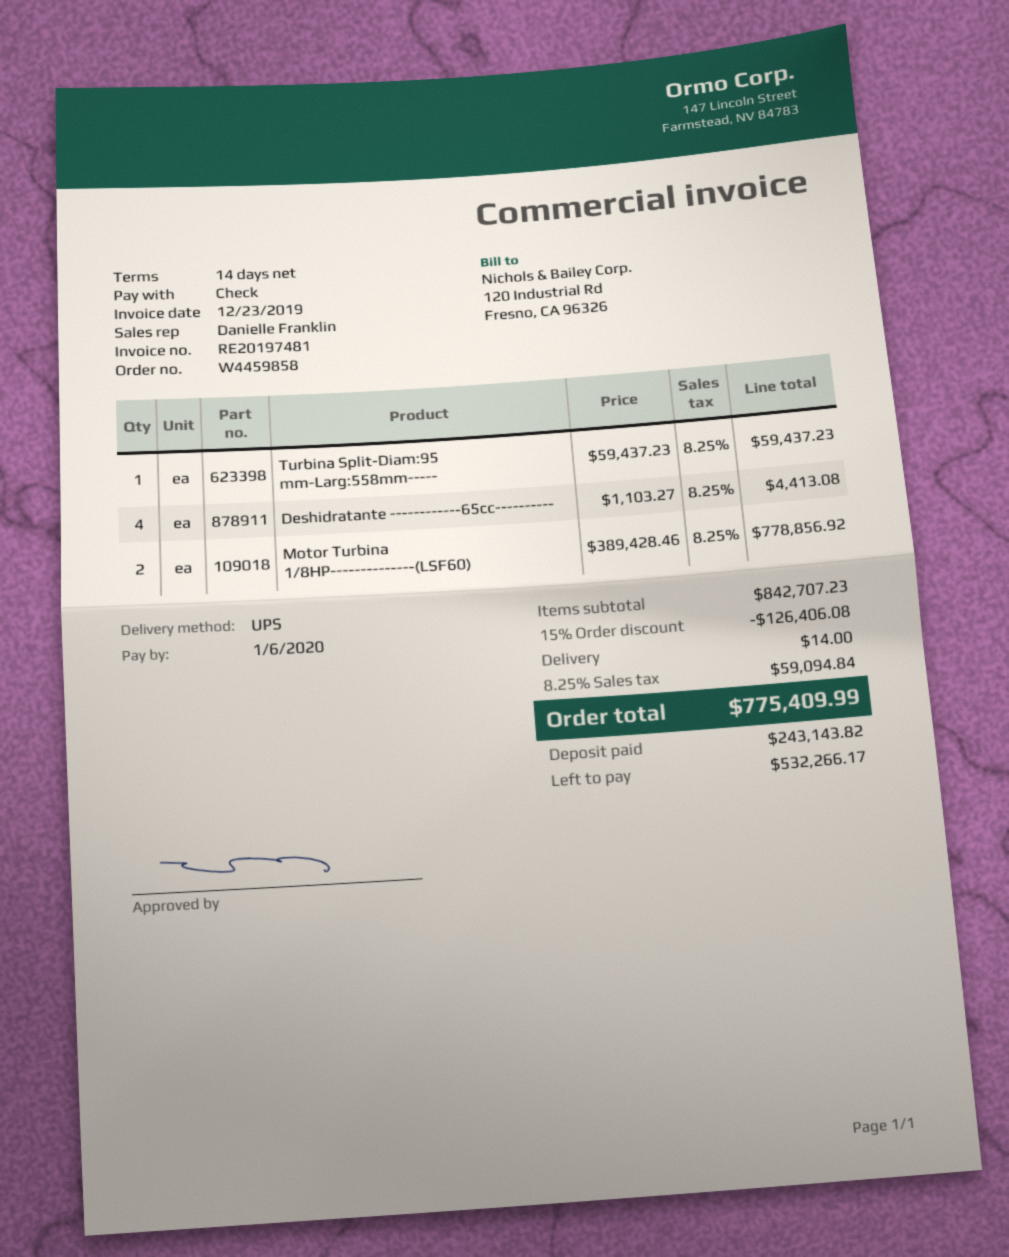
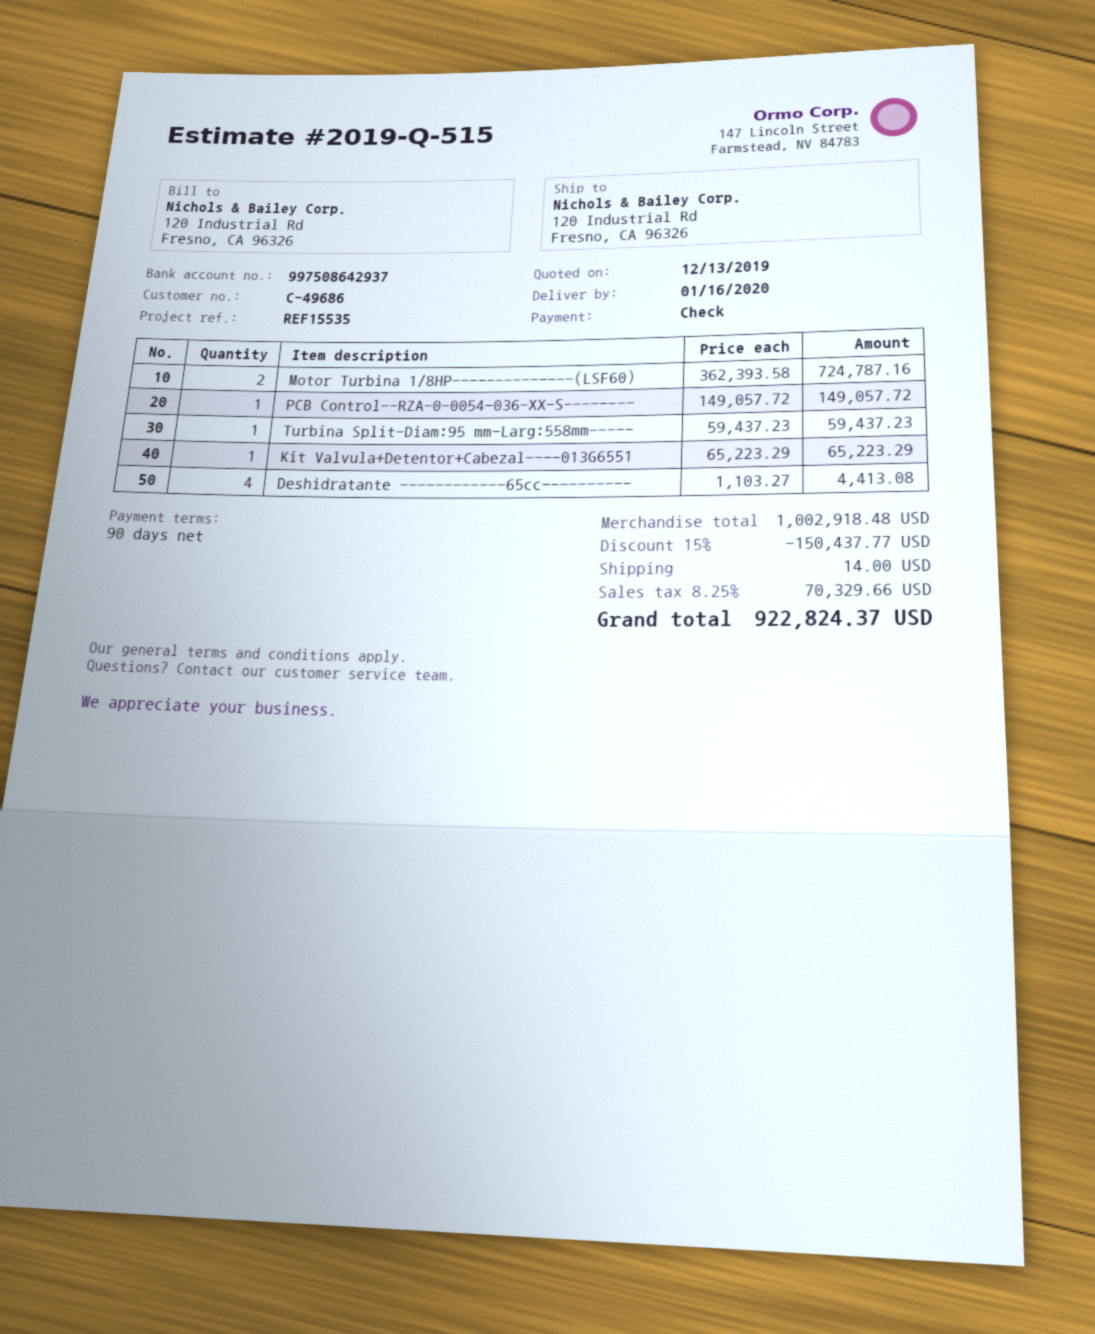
payment terms: 14 days -> 90 days
Motor Turbina 1/8HP--------------(LSF60): 2 x 389428.46 = 778856.92 -> 2 x 362393.58 = 724787.16
PCB Control--RZA-0-0054-036-XX-S--------: none -> 1 x 149057.72 = 149057.72
Kit Valvula+Detentor+Cabezal----013G6551: none -> 1 x 65223.29 = 65223.29
subtotal: 842707.23 -> 1002918.48
discount: 15% = 126406.08 -> 15% = 150437.77
tax: 8.25% = 59094.84 -> 8.25% = 70329.66
total: 775409.99 -> 922824.37

